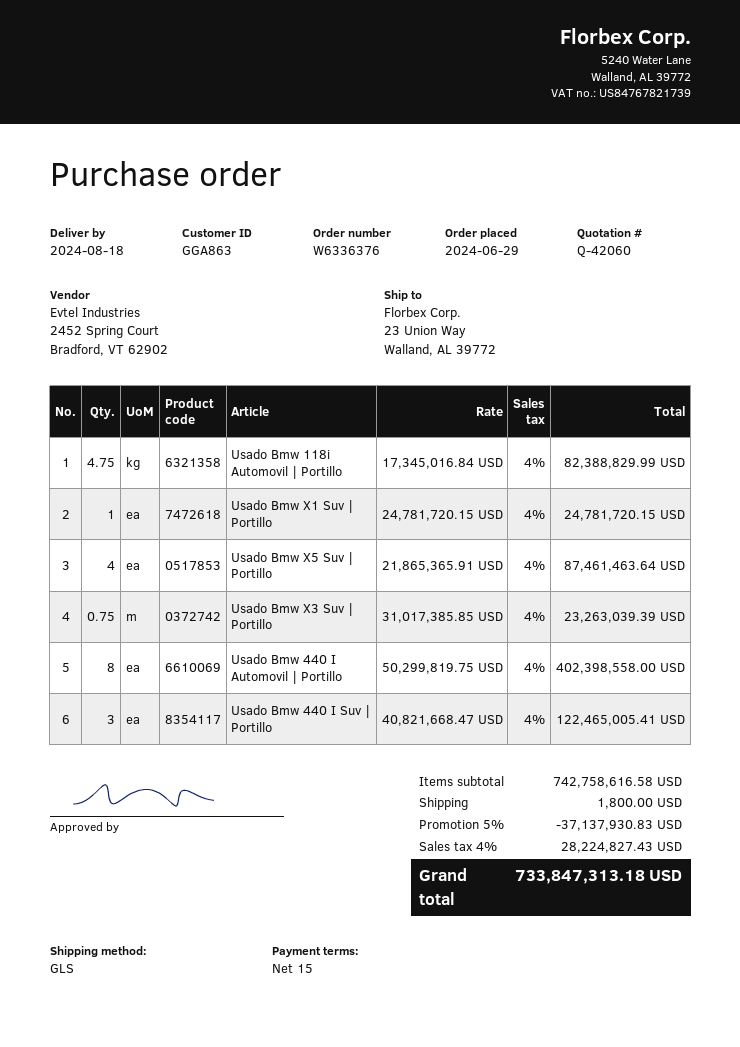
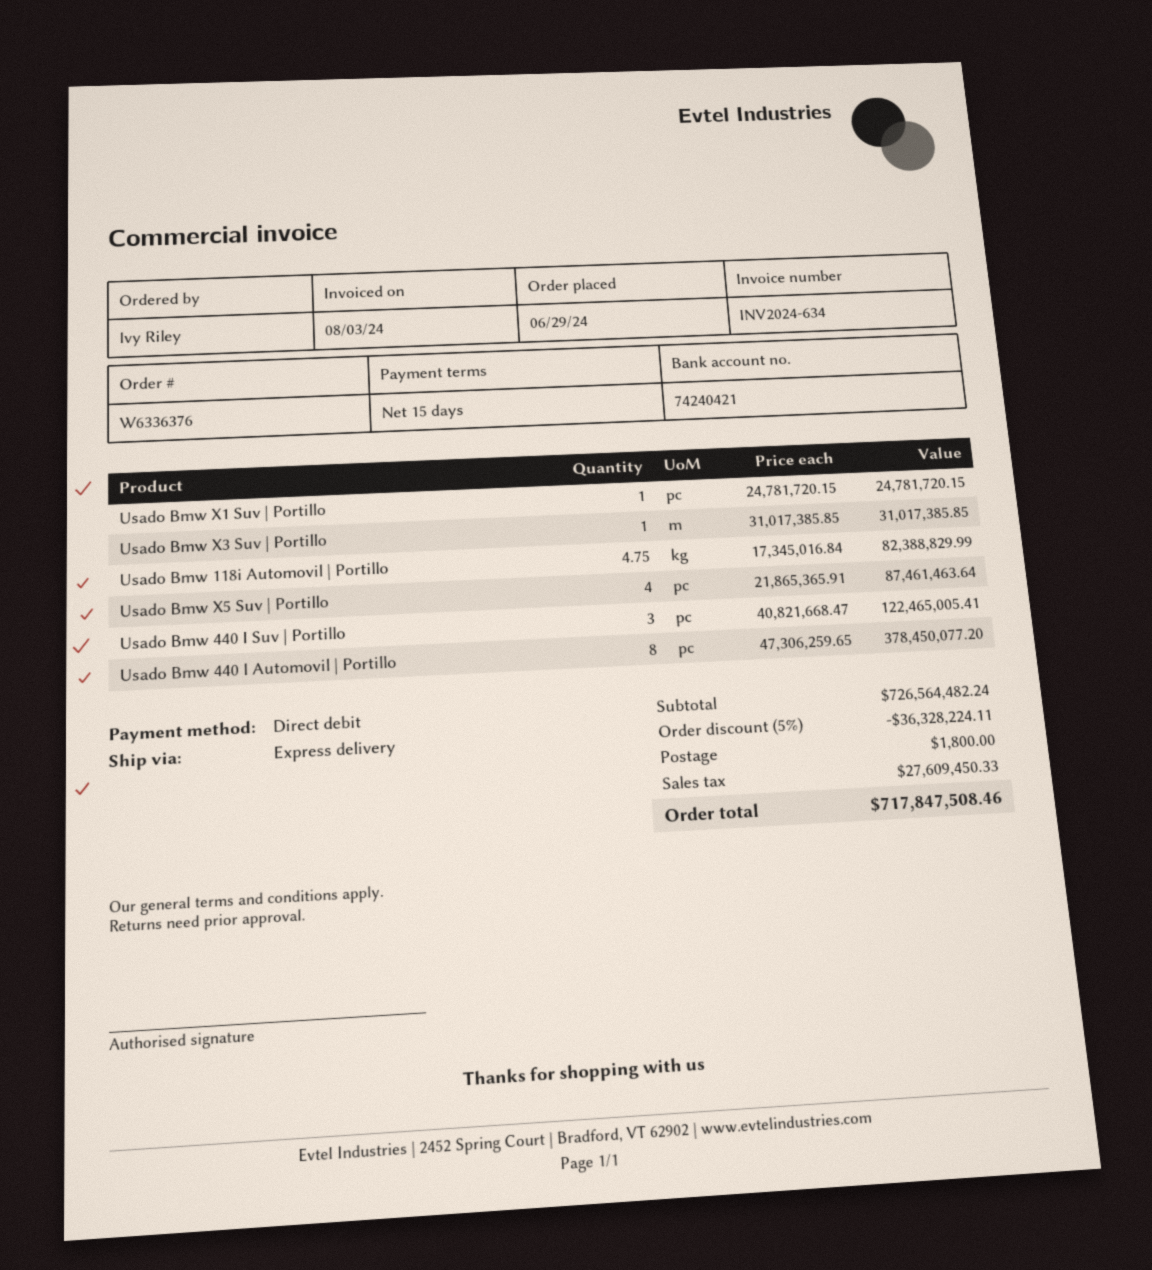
shipping method: GLS -> express
Usado Bmw X3 Suv | Portillo: 0.75 x 31017385.85 = 23263039.39 -> 1 x 31017385.85 = 31017385.85
Usado Bmw 440 I Automovil | Portillo: 8 x 50299819.75 = 402398558.00 -> 8 x 47306259.65 = 378450077.20
subtotal: 742758616.58 -> 726564482.24
discount: 5% = 37137930.83 -> 5% = 36328224.11
tax: 28224827.43 -> 27609450.33
total: 733847313.18 -> 717847508.46

